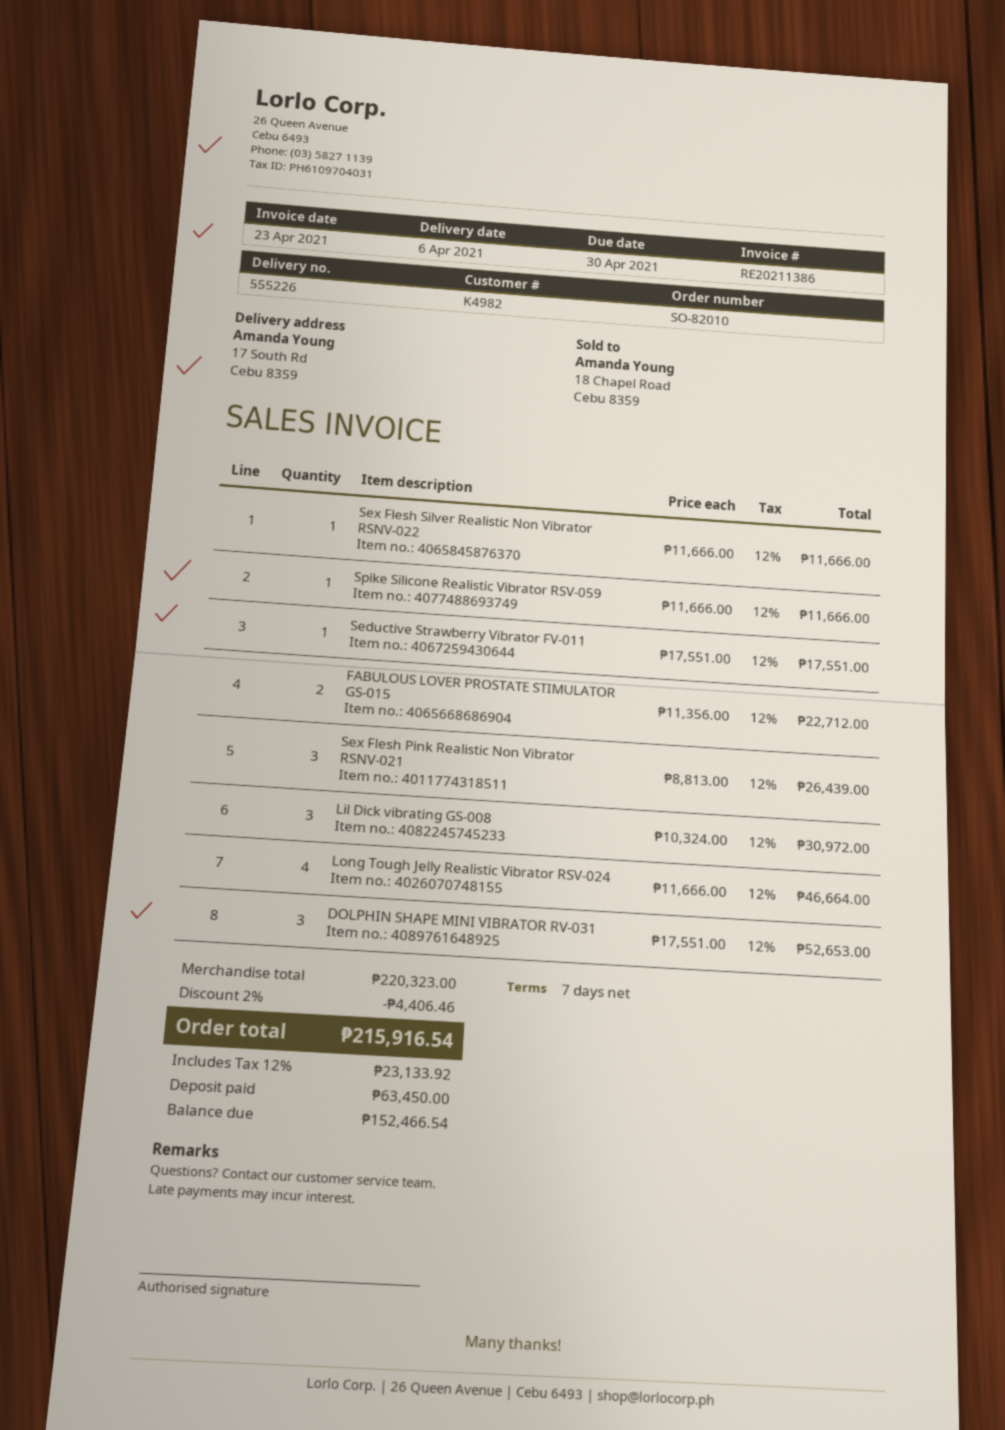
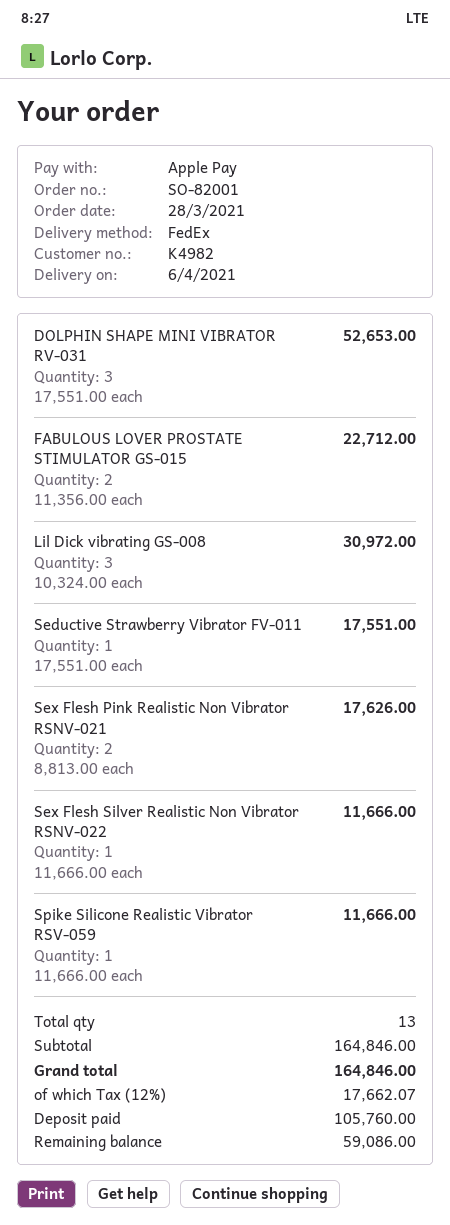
order number: SO-82010 -> SO-82001
Sex Flesh Pink Realistic Non Vibrator RSNV-021: 3 x 8813.00 = 26439.00 -> 2 x 8813.00 = 17626.00
Long Tough Jelly Realistic Vibrator RSV-024: 4 x 11666.00 = 46664.00 -> none
subtotal: 220323.00 -> 164846.00
discount: 2% = 4406.46 -> none
tax: 12% = 23133.92 -> 12% = 17662.07
total: 215916.54 -> 164846.00
deposit: 63450.00 -> 105760.00
balance: 152466.54 -> 59086.00

